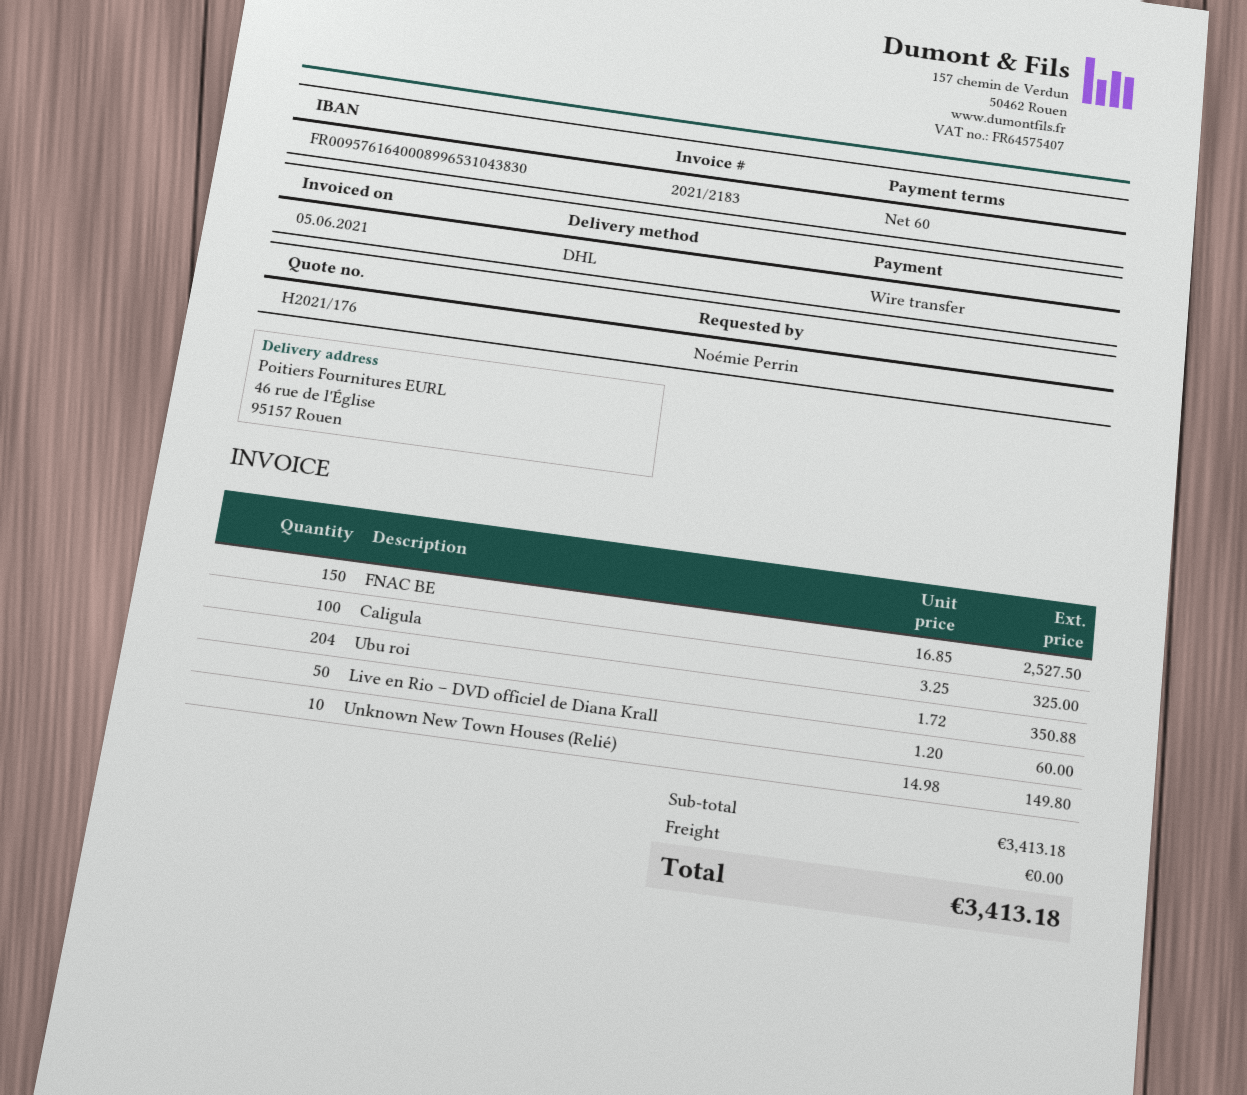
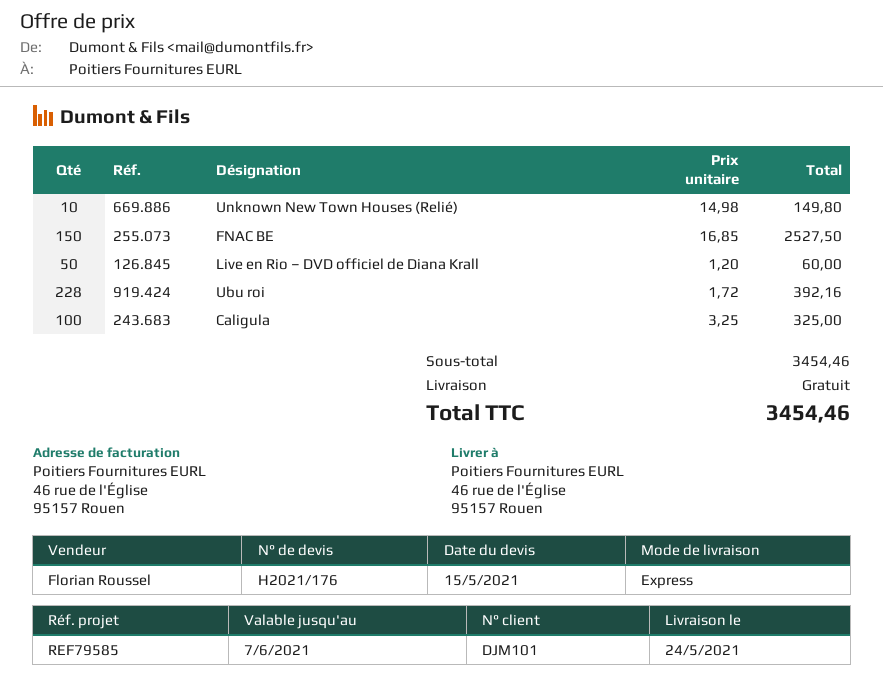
shipping method: DHL -> express
Ubu roi: 204 x 1.72 = 350.88 -> 228 x 1.72 = 392.16
subtotal: 3413.18 -> 3454.46
total: 3413.18 -> 3454.46

